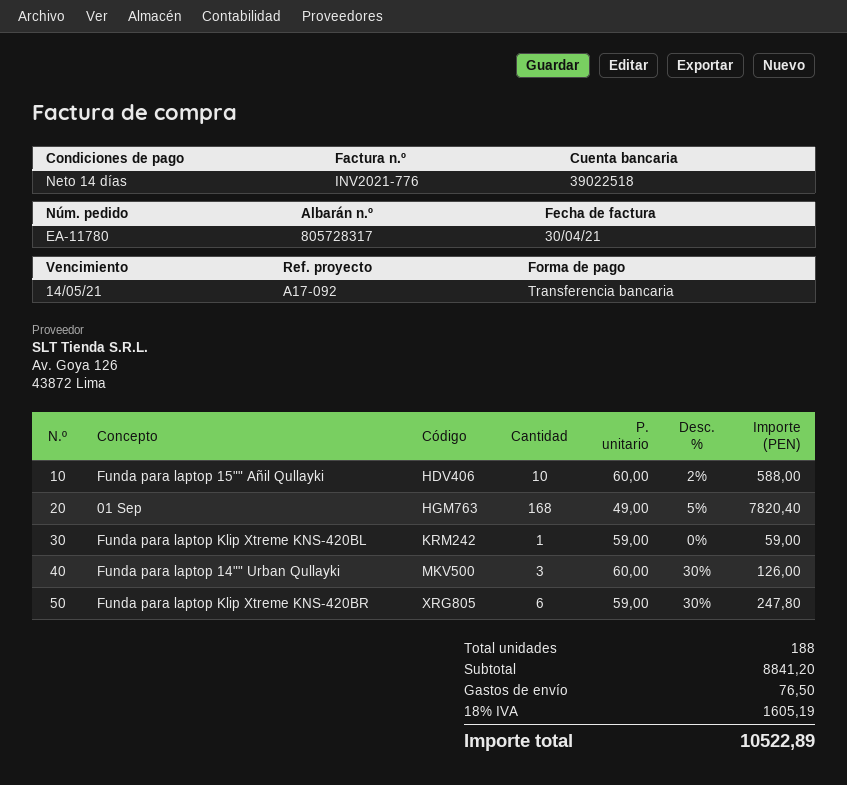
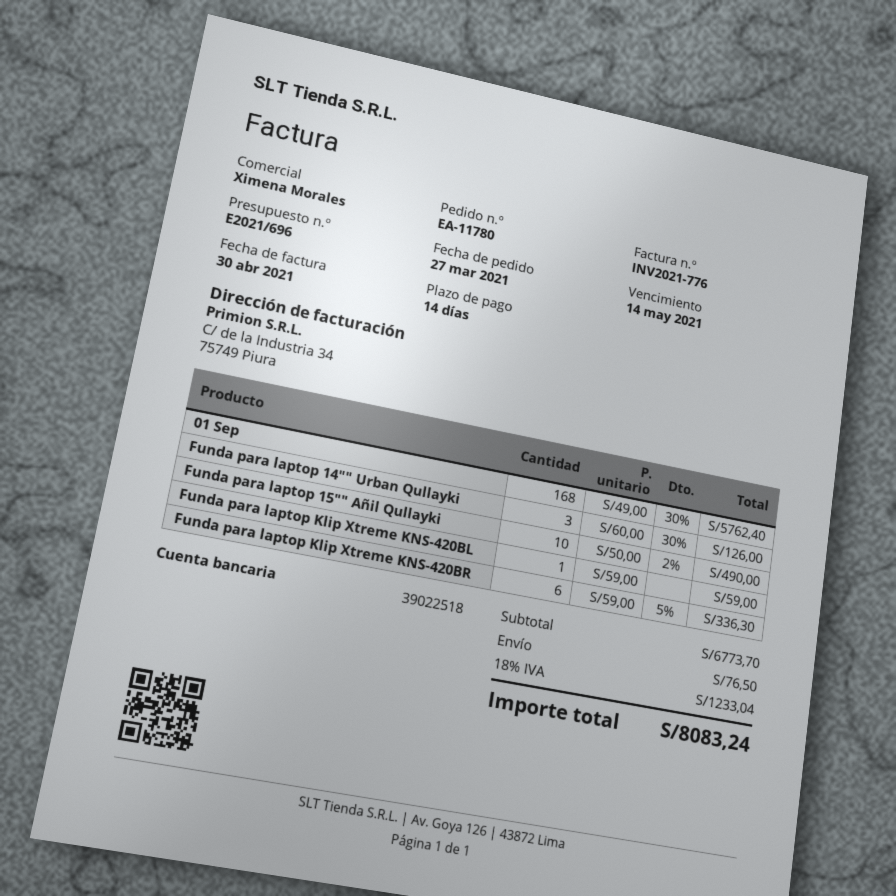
Funda para laptop 15"" Añil Qullayki: 10 x 60.00 - 2% = 588.00 -> 10 x 50.00 - 2% = 490.00
01 Sep: 168 x 49.00 - 5% = 7820.40 -> 168 x 49.00 - 30% = 5762.40
Funda para laptop Klip Xtreme KNS-420BR: 6 x 59.00 - 30% = 247.80 -> 6 x 59.00 - 5% = 336.30
subtotal: 8841.20 -> 6773.70
tax: 18% = 1605.19 -> 18% = 1233.04
total: 10522.89 -> 8083.24

